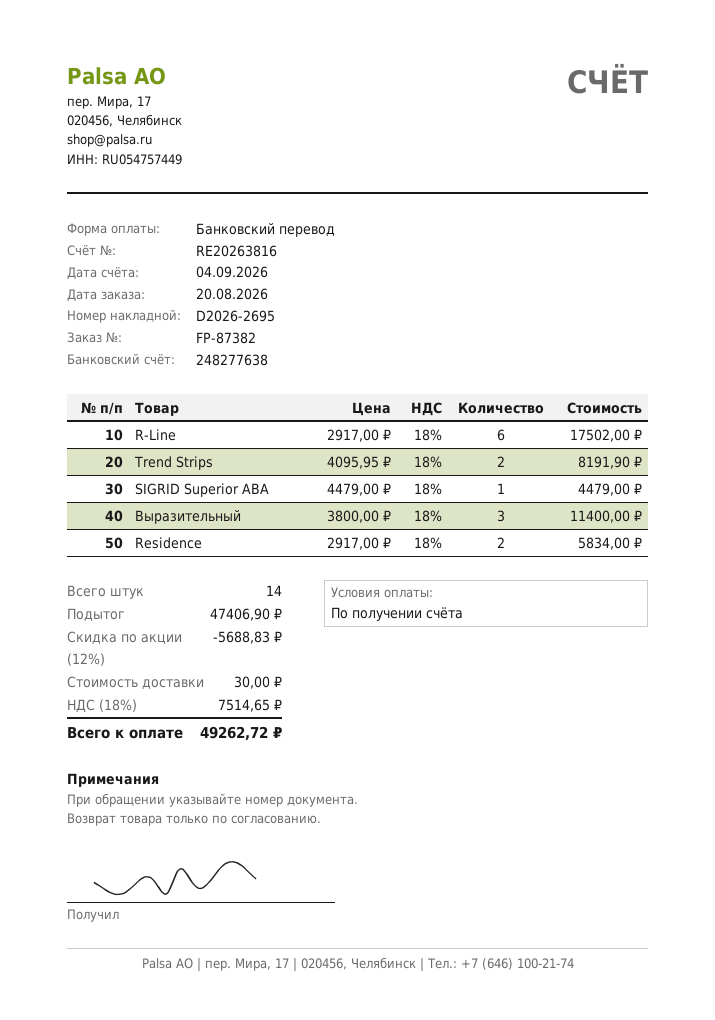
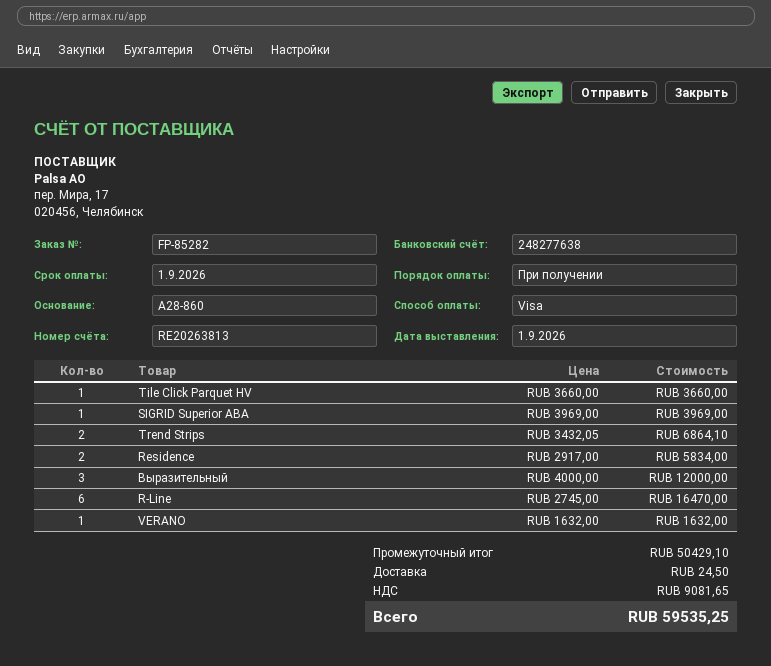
order number: FP-87382 -> FP-85282
invoice number: RE20263816 -> RE20263813
invoice date: 2026-09-04 -> 2026-09-01
payment method: bank transfer -> Visa
R-Line: 6 x 2917.00 = 17502.00 -> 6 x 2745.00 = 16470.00
Trend Strips: 2 x 4095.95 = 8191.90 -> 2 x 3432.05 = 6864.10
SIGRID Superior АВА: 1 x 4479.00 = 4479.00 -> 1 x 3969.00 = 3969.00
Выразительный: 3 x 3800.00 = 11400.00 -> 3 x 4000.00 = 12000.00
Tile Click Parquet HV: none -> 1 x 3660.00 = 3660.00
VERANO: none -> 1 x 1632.00 = 1632.00
subtotal: 47406.90 -> 50429.10
discount: 12% = 5688.83 -> none
shipping: 30.00 -> 24.50
tax: 7514.65 -> 9081.65
total: 49262.72 -> 59535.25

